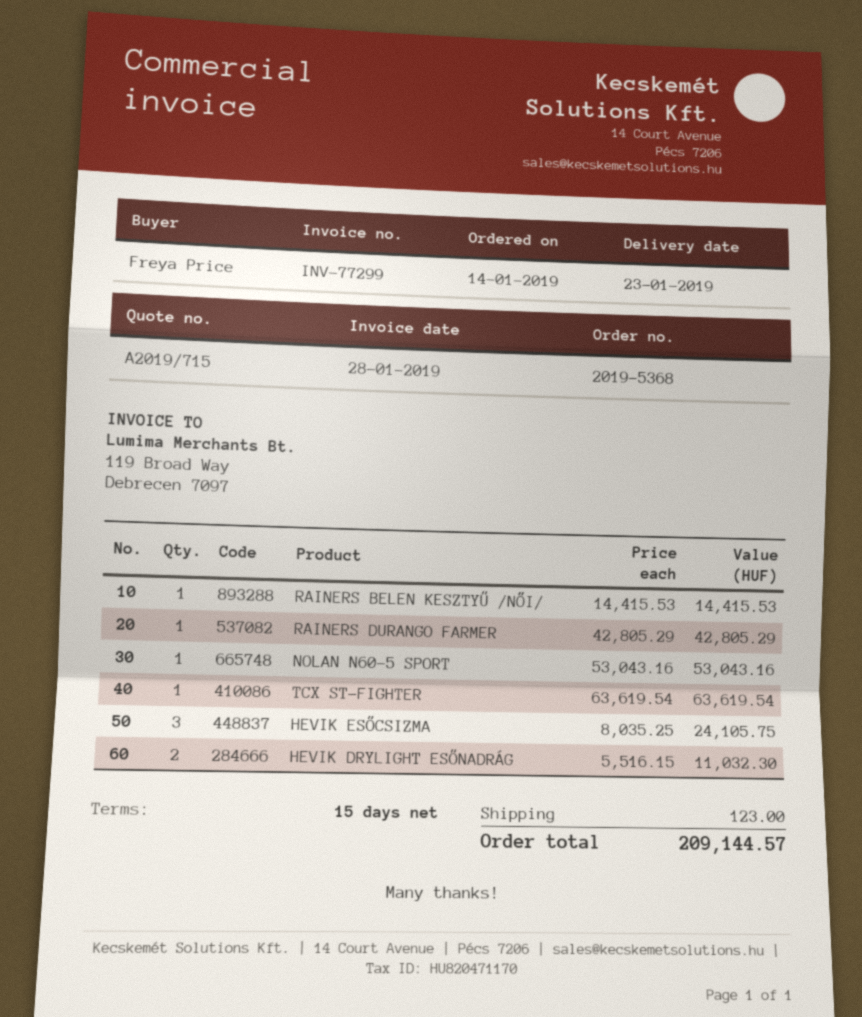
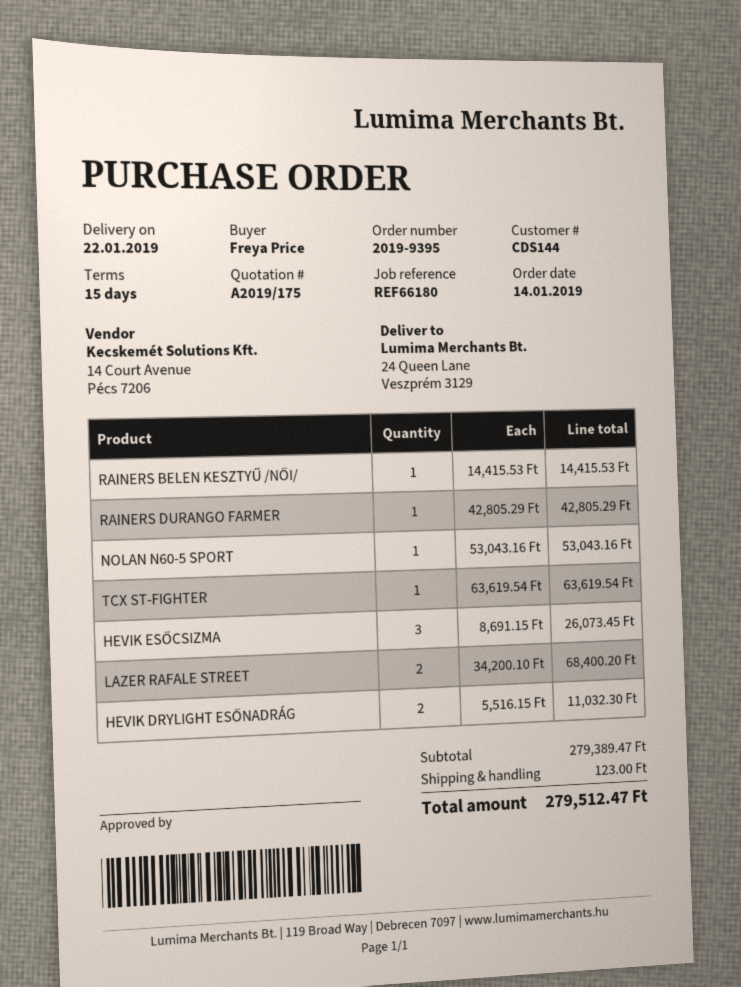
quote number: A2019/715 -> A2019/175
order number: 2019-5368 -> 2019-9395
delivery date: 2019-01-23 -> 2019-01-22
HEVIK ESŐCSIZMA: 3 x 8035.25 = 24105.75 -> 3 x 8691.15 = 26073.45
LAZER RAFALE STREET: none -> 2 x 34200.10 = 68400.20
total: 209144.57 -> 279512.47

